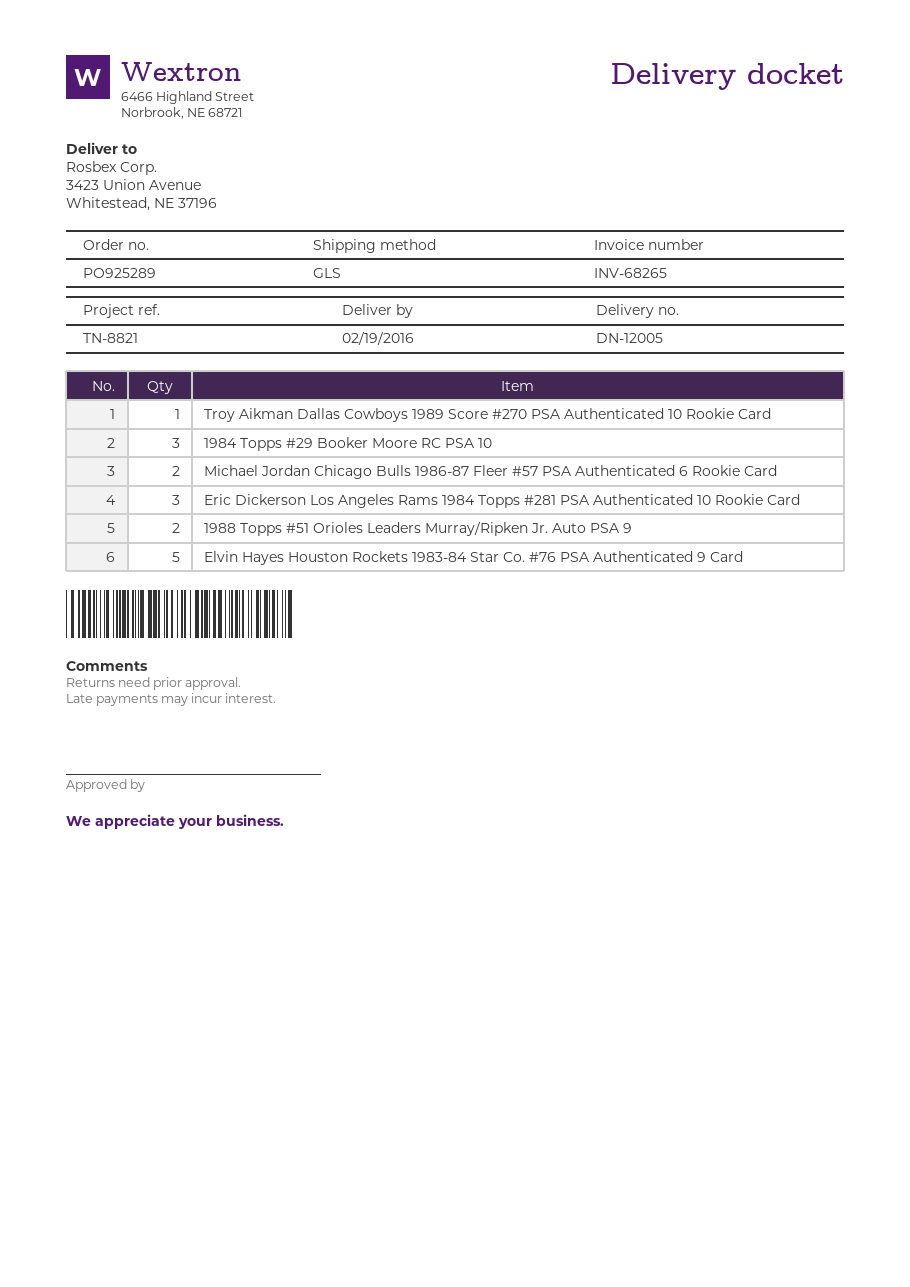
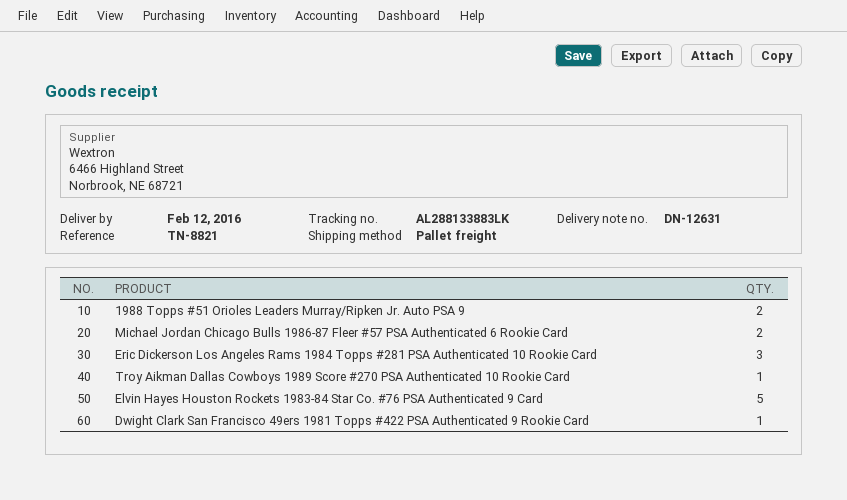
delivery note number: DN-12005 -> DN-12631
delivery date: 2016-02-19 -> 2016-02-12
shipping method: GLS -> pallet freight
1984 Topps #29 Booker Moore RC PSA 10: 3 -> none
Dwight Clark San Francisco 49ers 1981 Topps #422 PSA Authenticated 9 Rookie Card: none -> 1

